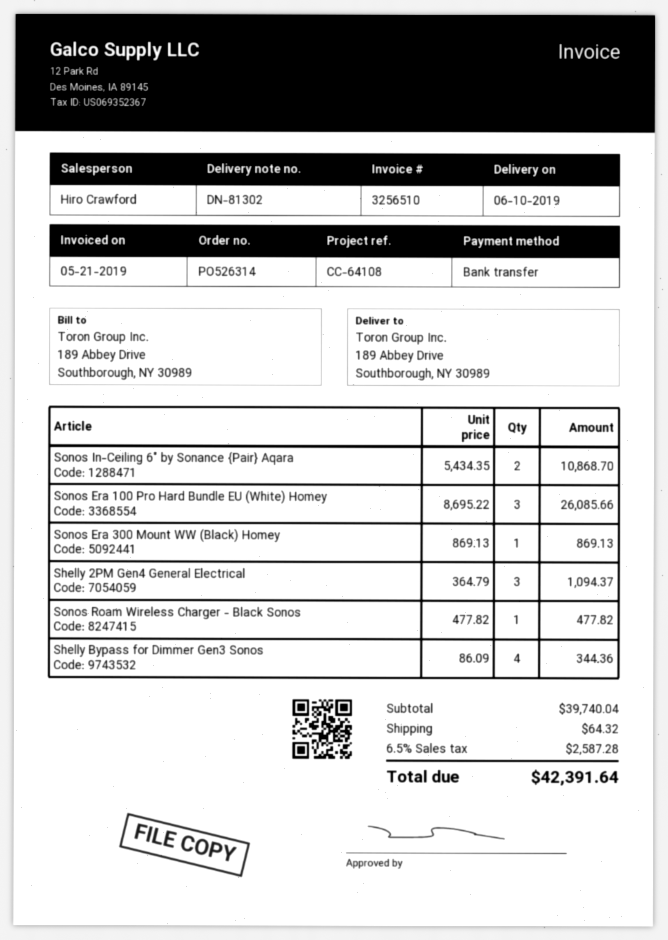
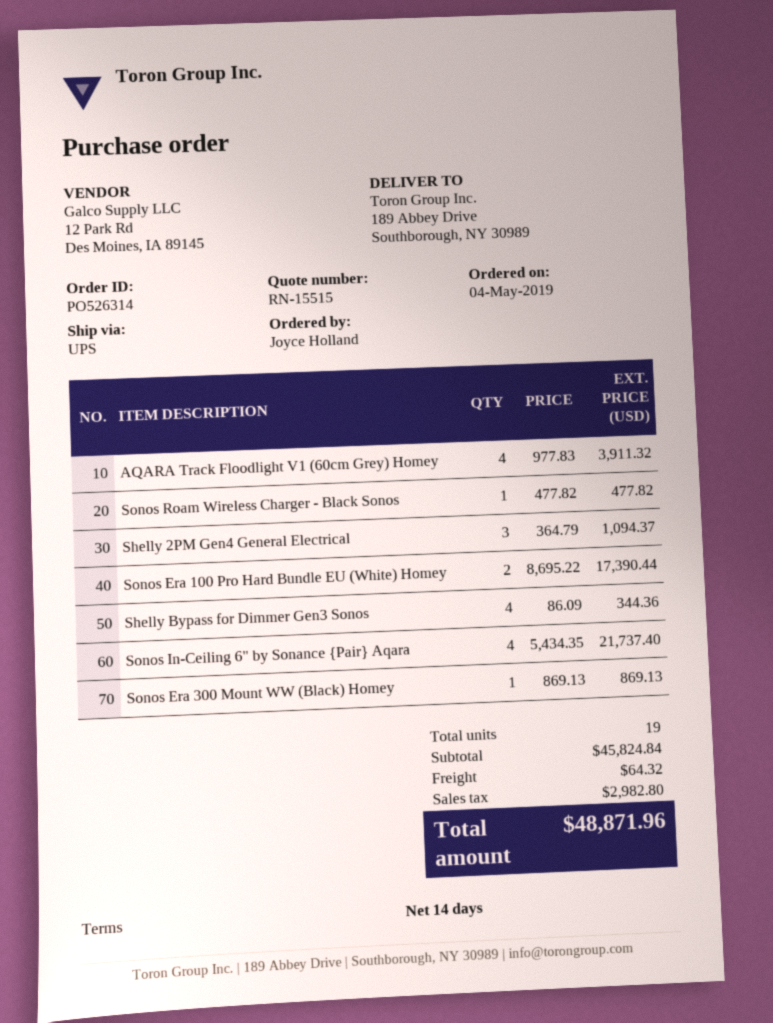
Sonos In-Ceiling 6" by Sonance {Pair} Aqara: 2 x 5434.35 = 10868.70 -> 4 x 5434.35 = 21737.40
Sonos Era 100 Pro Hard Bundle EU (White) Homey: 3 x 8695.22 = 26085.66 -> 2 x 8695.22 = 17390.44
AQARA Track Floodlight V1 (60cm Grey) Homey: none -> 4 x 977.83 = 3911.32
subtotal: 39740.04 -> 45824.84
tax: 2587.28 -> 2982.80
total: 42391.64 -> 48871.96

